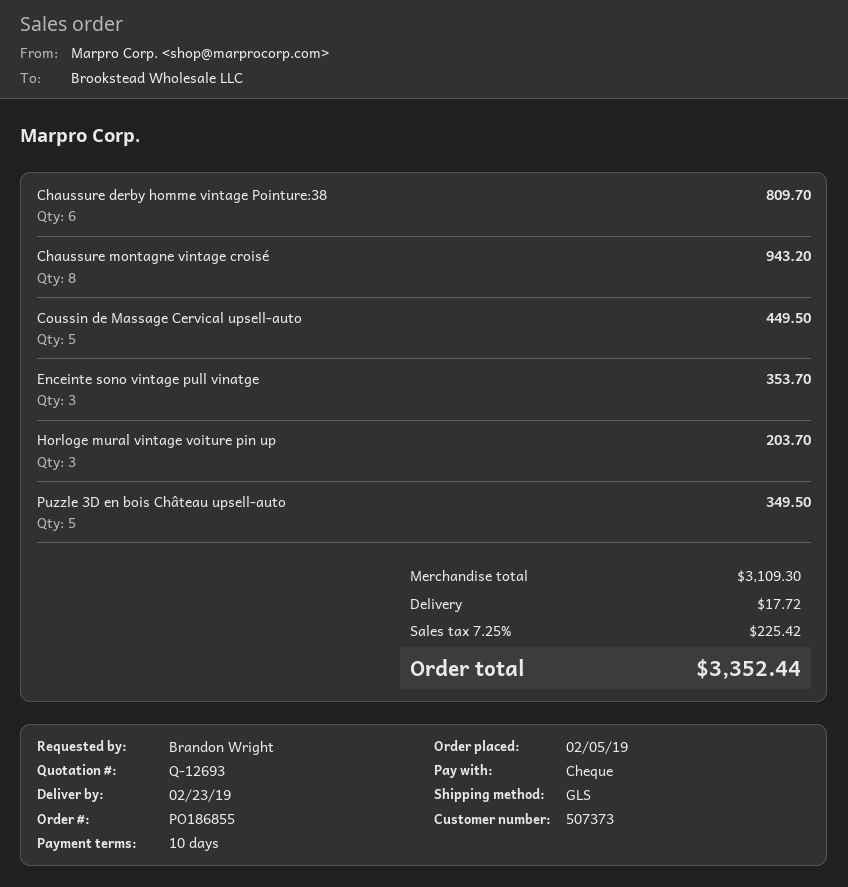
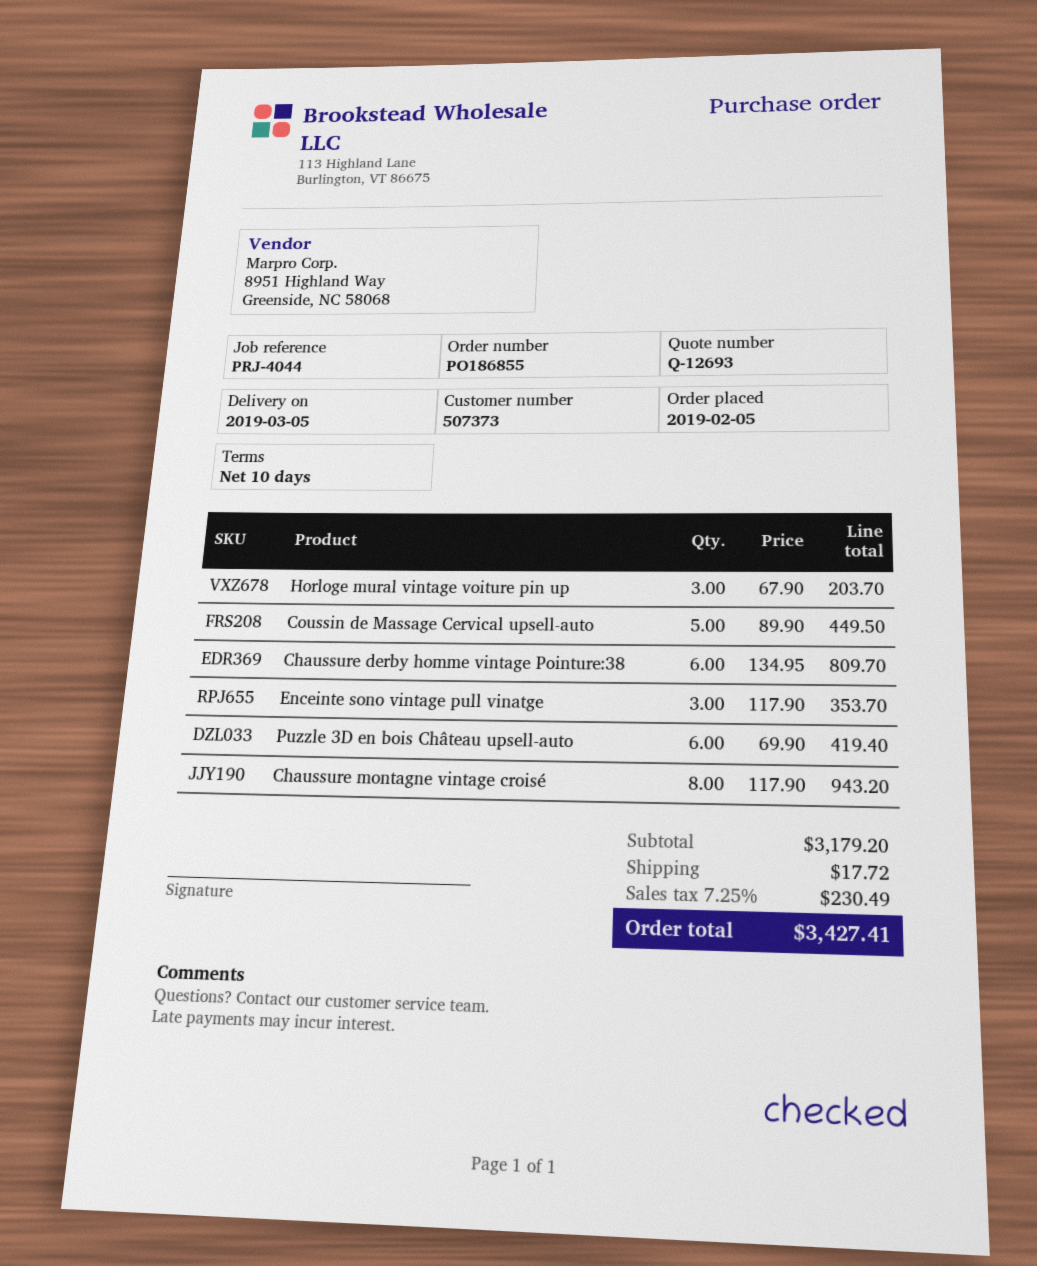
delivery date: 2019-02-23 -> 2019-03-05
Puzzle 3D en bois Château upsell-auto: 5 for 349.50 -> 6 for 419.40
subtotal: 3109.30 -> 3179.20
tax: 7.25% = 225.42 -> 7.25% = 230.49
total: 3352.44 -> 3427.41

